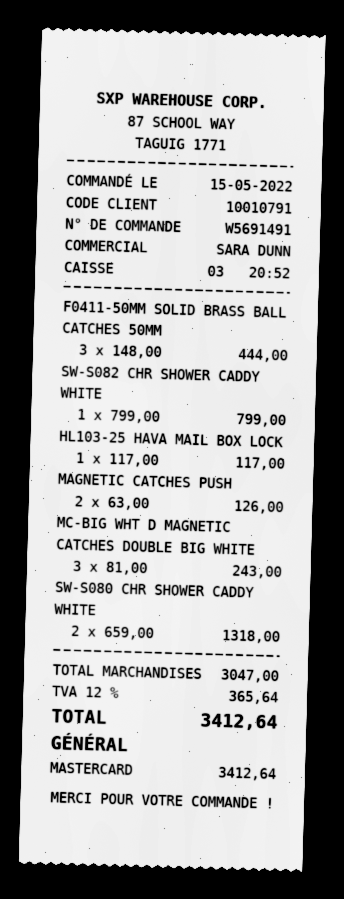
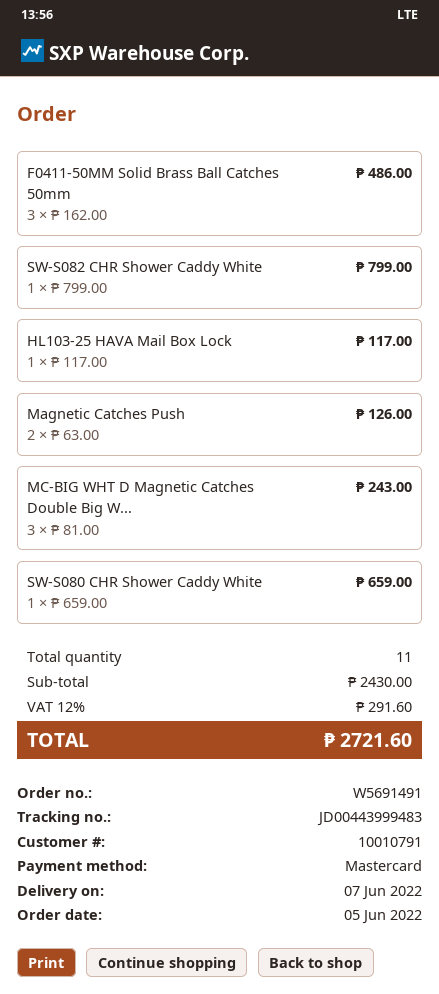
order date: 2022-05-15 -> 2022-06-05
F0411-50MM SOLID BRASS BALL CATCHES 50MM: 3 x 148.00 = 444.00 -> 3 x 162.00 = 486.00
SW-S080 CHR SHOWER CADDY WHITE: 2 x 659.00 = 1318.00 -> 1 x 659.00 = 659.00
subtotal: 3047.00 -> 2430.00
tax: 12% = 365.64 -> 12% = 291.60
total: 3412.64 -> 2721.60

